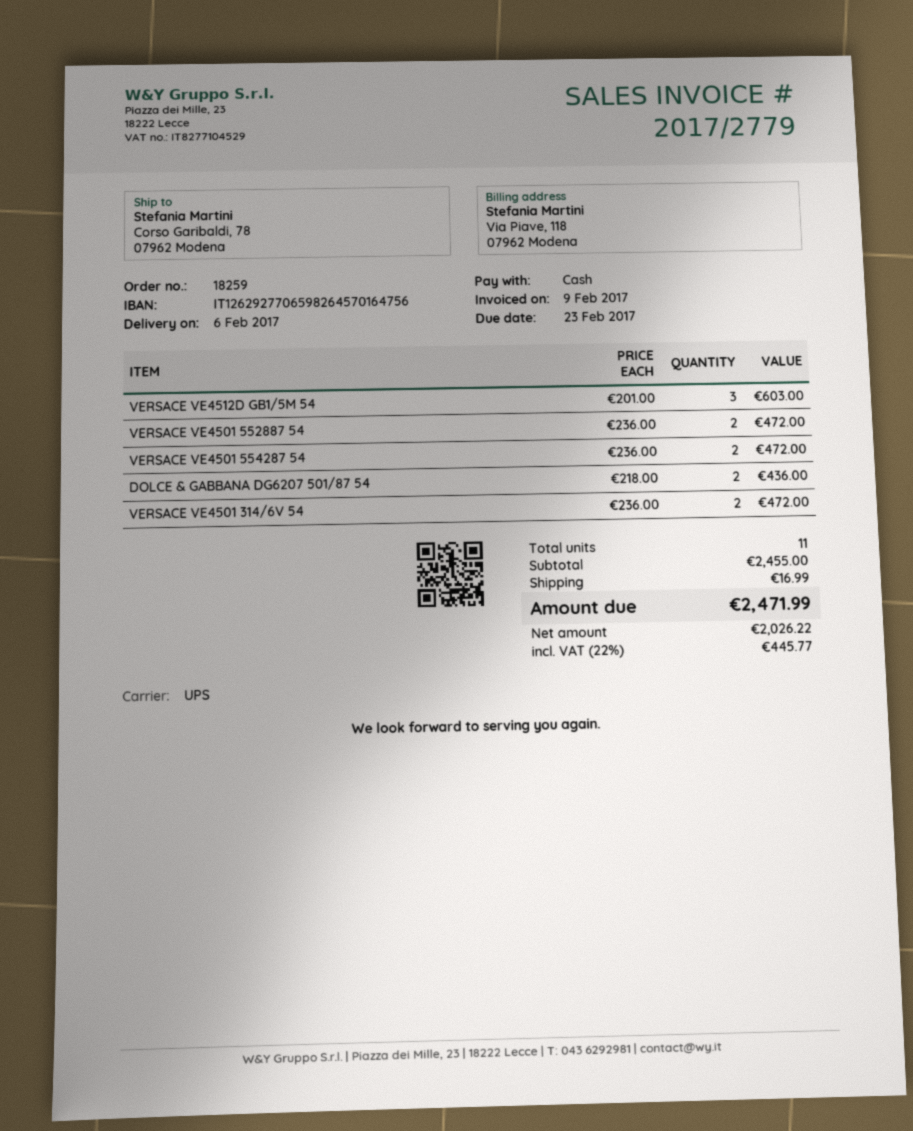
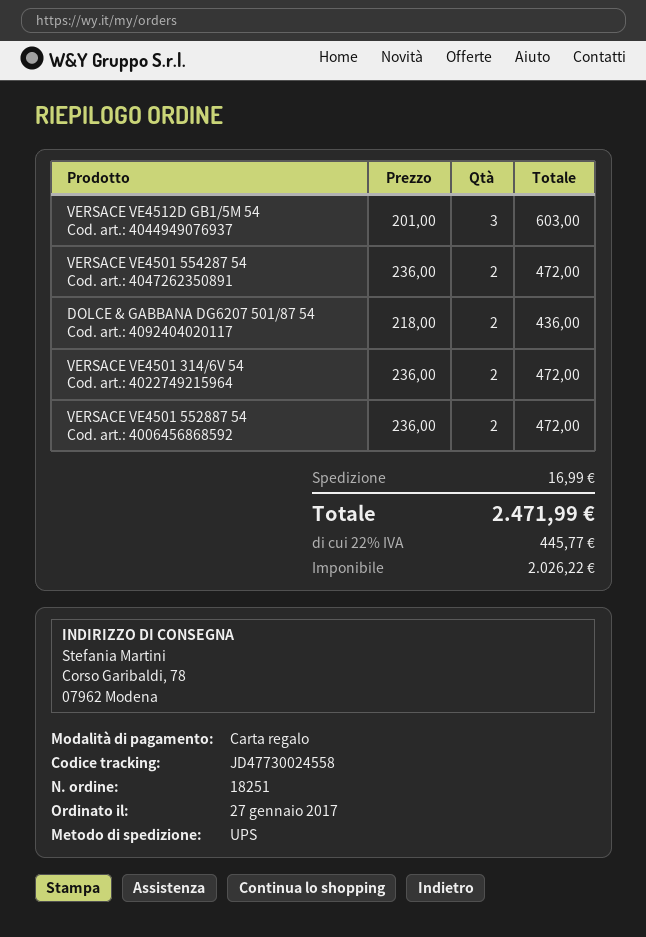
order number: 18259 -> 18251
payment method: cash -> gift card

